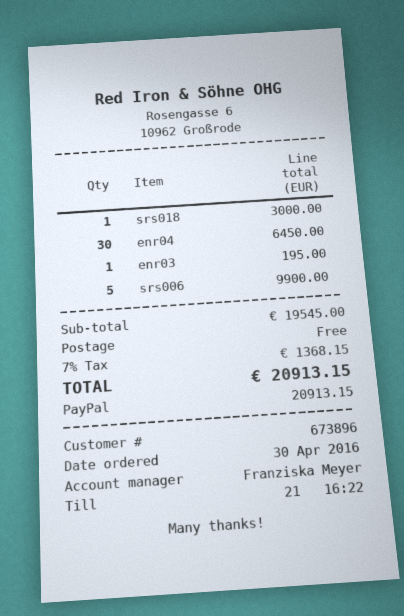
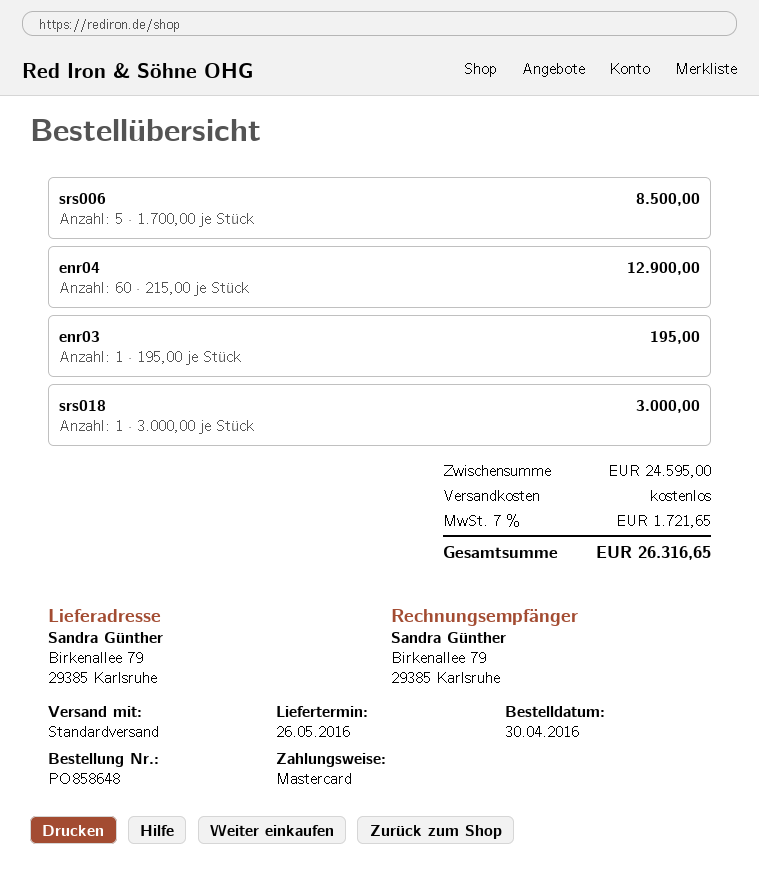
payment method: PayPal -> Mastercard
enr04: 30 for 6450.00 -> 60 for 12900.00
srs006: 5 for 9900.00 -> 5 for 8500.00
subtotal: 19545.00 -> 24595.00
tax: 7% = 1368.15 -> 7% = 1721.65
total: 20913.15 -> 26316.65

